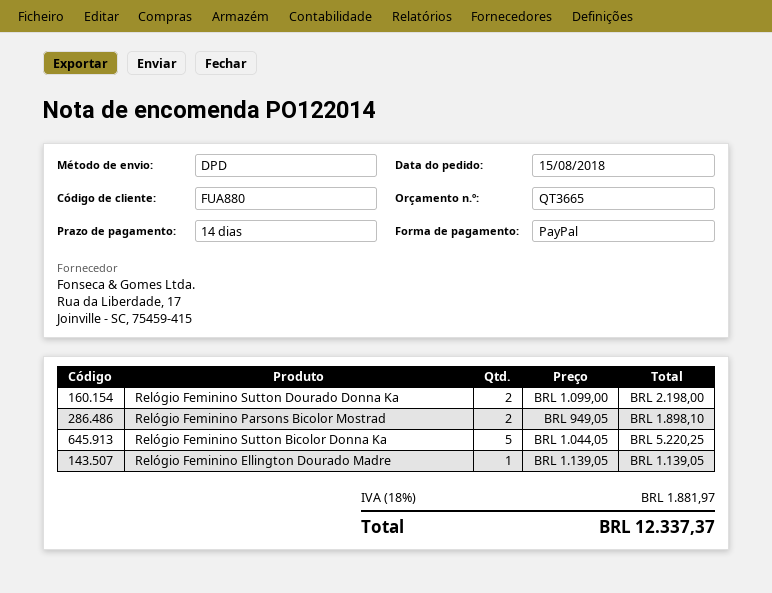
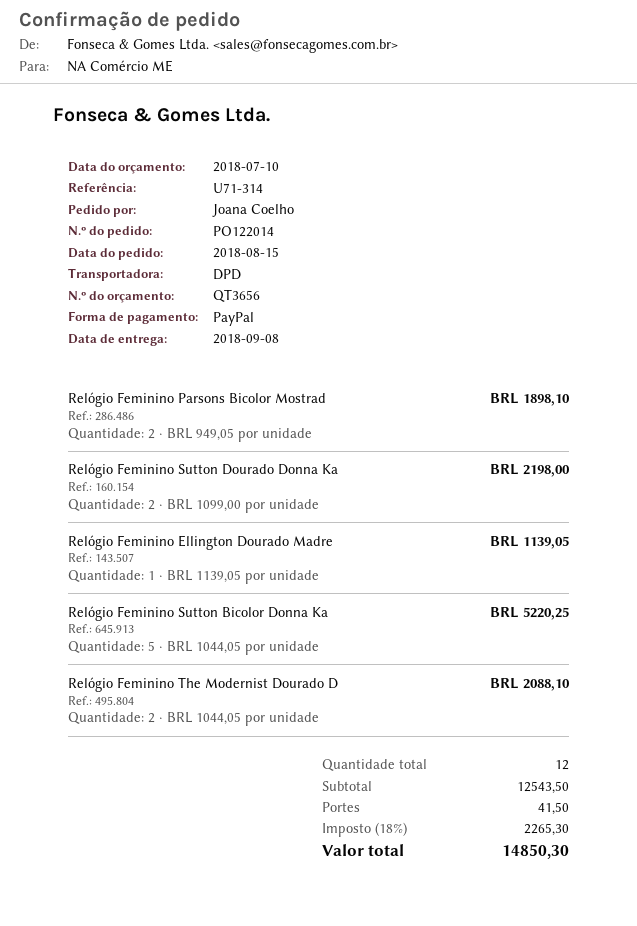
quote number: QT3665 -> QT3656
Relógio Feminino The Modernist Dourado D: none -> 2 x 1044.05 = 2088.10
shipping: none -> 41.50
tax: 18% = 1881.97 -> 18% = 2265.30
total: 12337.37 -> 14850.30

